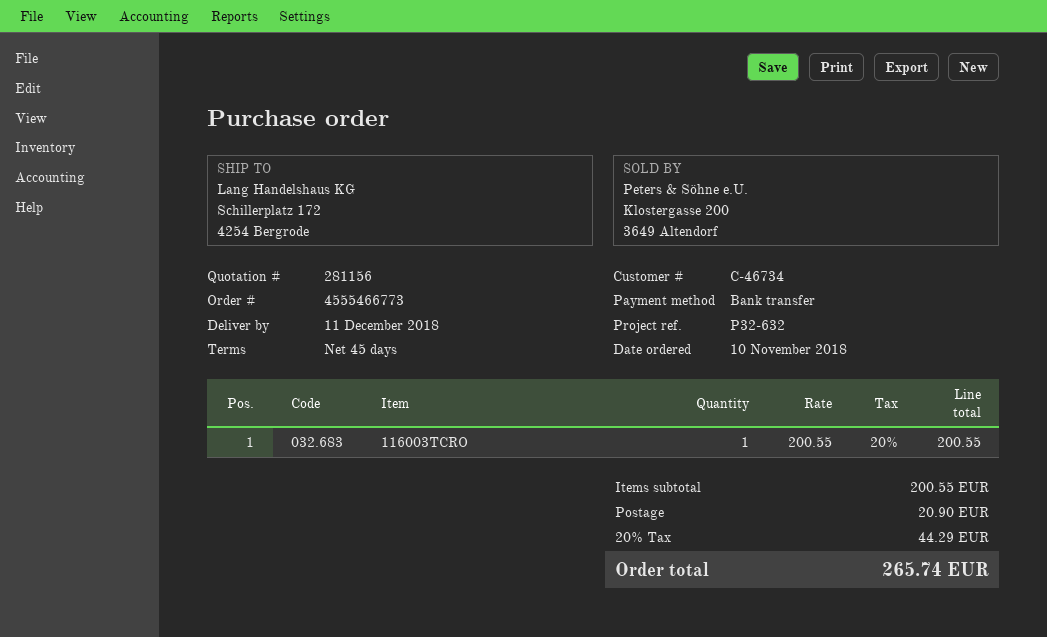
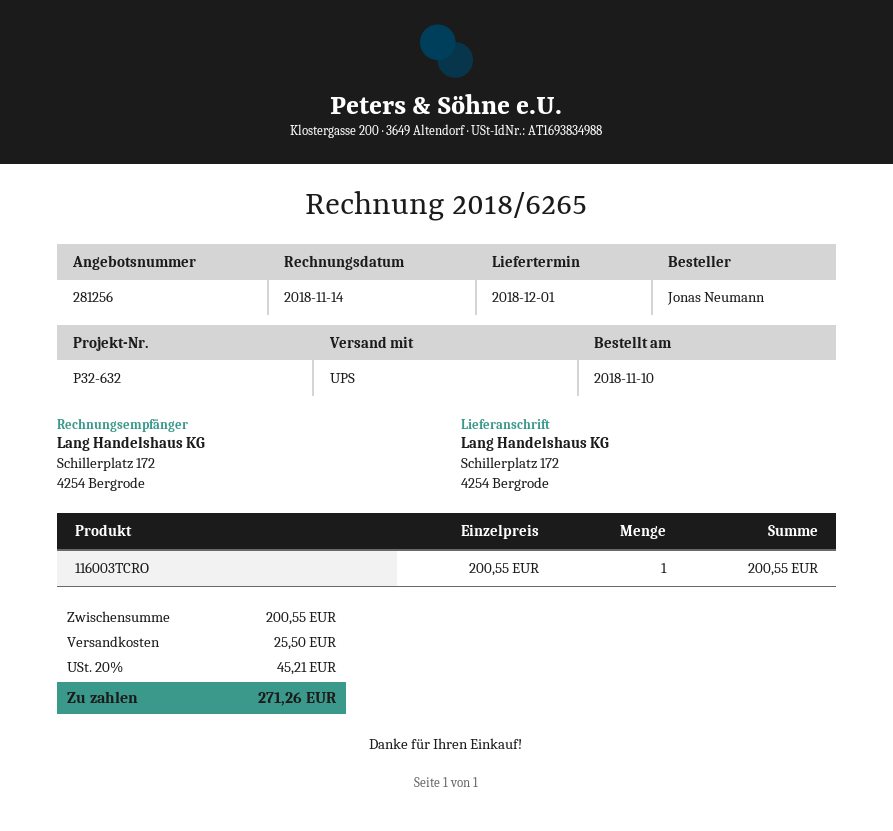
quote number: 281156 -> 281256
delivery date: 2018-12-11 -> 2018-12-01
shipping: 20.90 -> 25.50
tax: 20% = 44.29 -> 20% = 45.21
total: 265.74 -> 271.26

